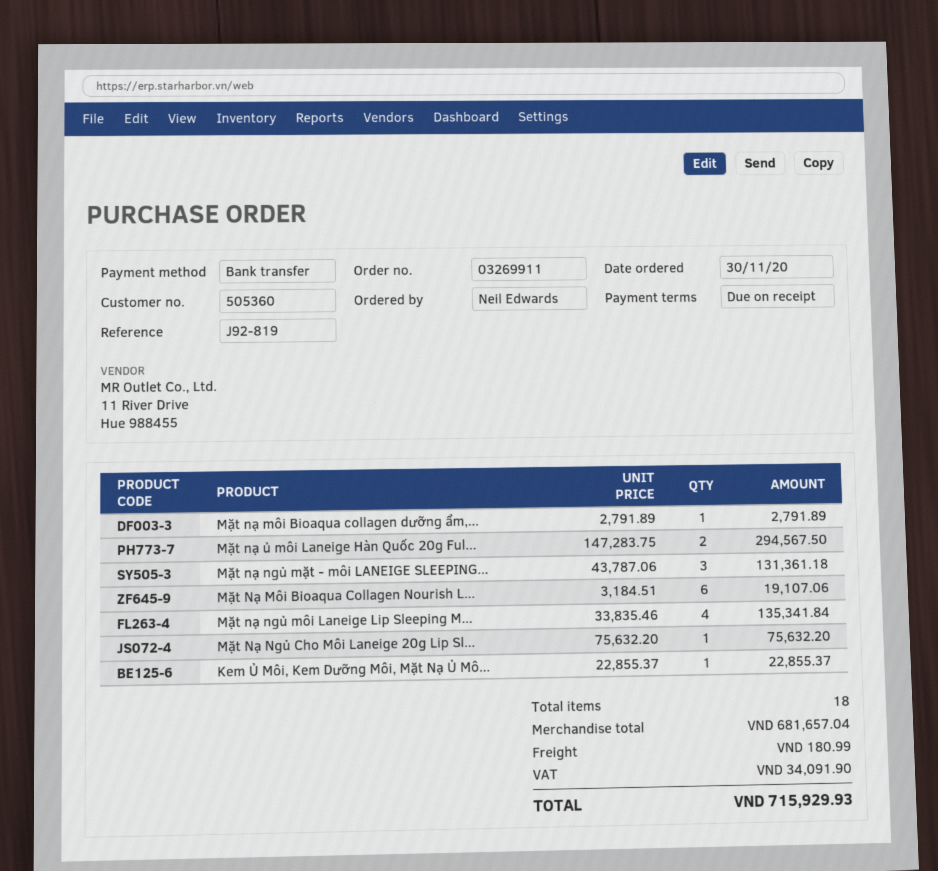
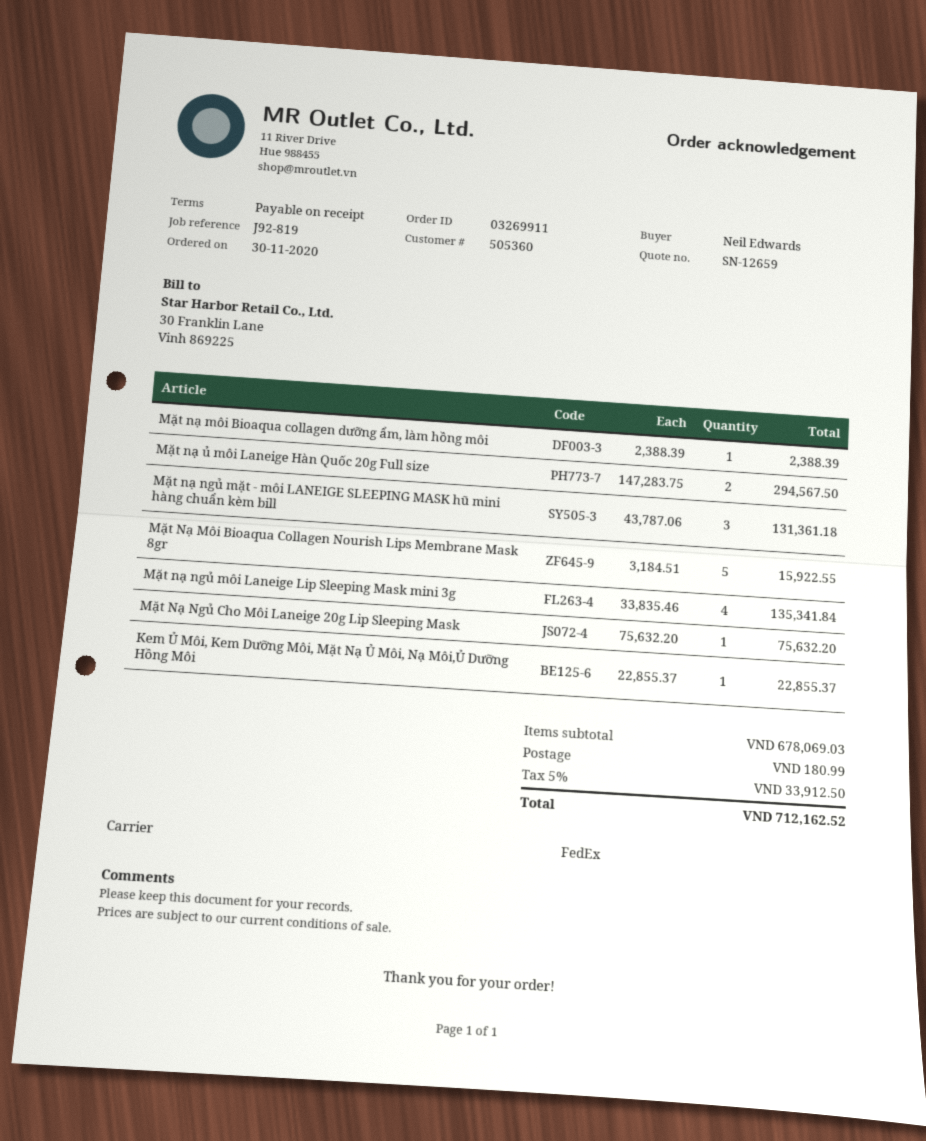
Mặt nạ môi Bioaqua collagen dưỡng ẩm,...: 1 x 2791.89 = 2791.89 -> 1 x 2388.39 = 2388.39
Mặt Nạ Môi Bioaqua Collagen Nourish L...: 6 x 3184.51 = 19107.06 -> 5 x 3184.51 = 15922.55
subtotal: 681657.04 -> 678069.03
tax: 34091.90 -> 33912.50
total: 715929.93 -> 712162.52

